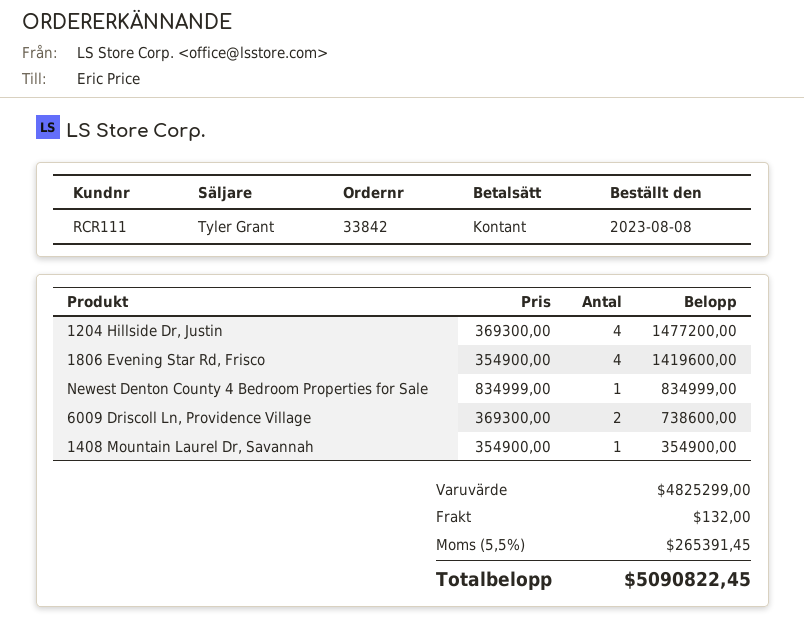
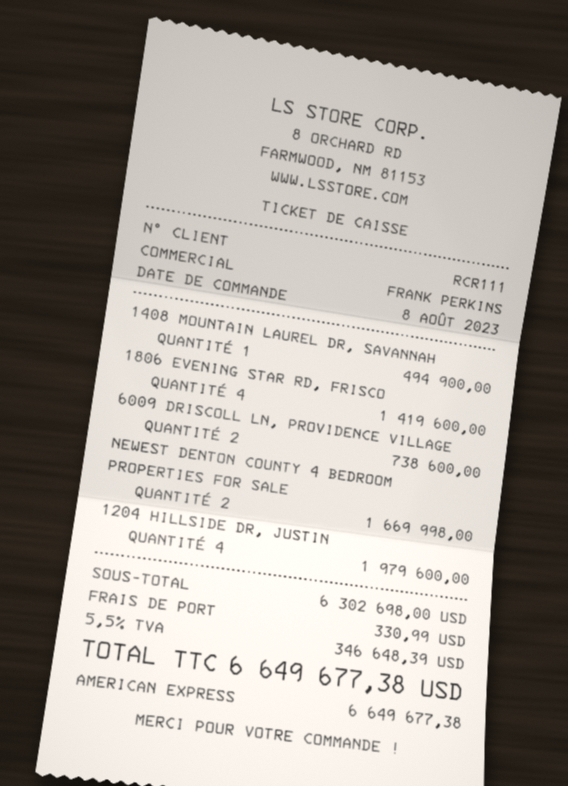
sales rep: Tyler Grant -> FRANK PERKINS
payment method: cash -> American Express
1204 Hillside Dr, Justin: 4 for 1477200.00 -> 4 for 1979600.00
Newest Denton County 4 Bedroom Properties for Sale: 1 for 834999.00 -> 2 for 1669998.00
1408 Mountain Laurel Dr, Savannah: 1 for 354900.00 -> 1 for 494900.00
subtotal: 4825299.00 -> 6302698.00
shipping: 132.00 -> 330.99
tax: 5.5% = 265391.45 -> 5.5% = 346648.39
total: 5090822.45 -> 6649677.38

